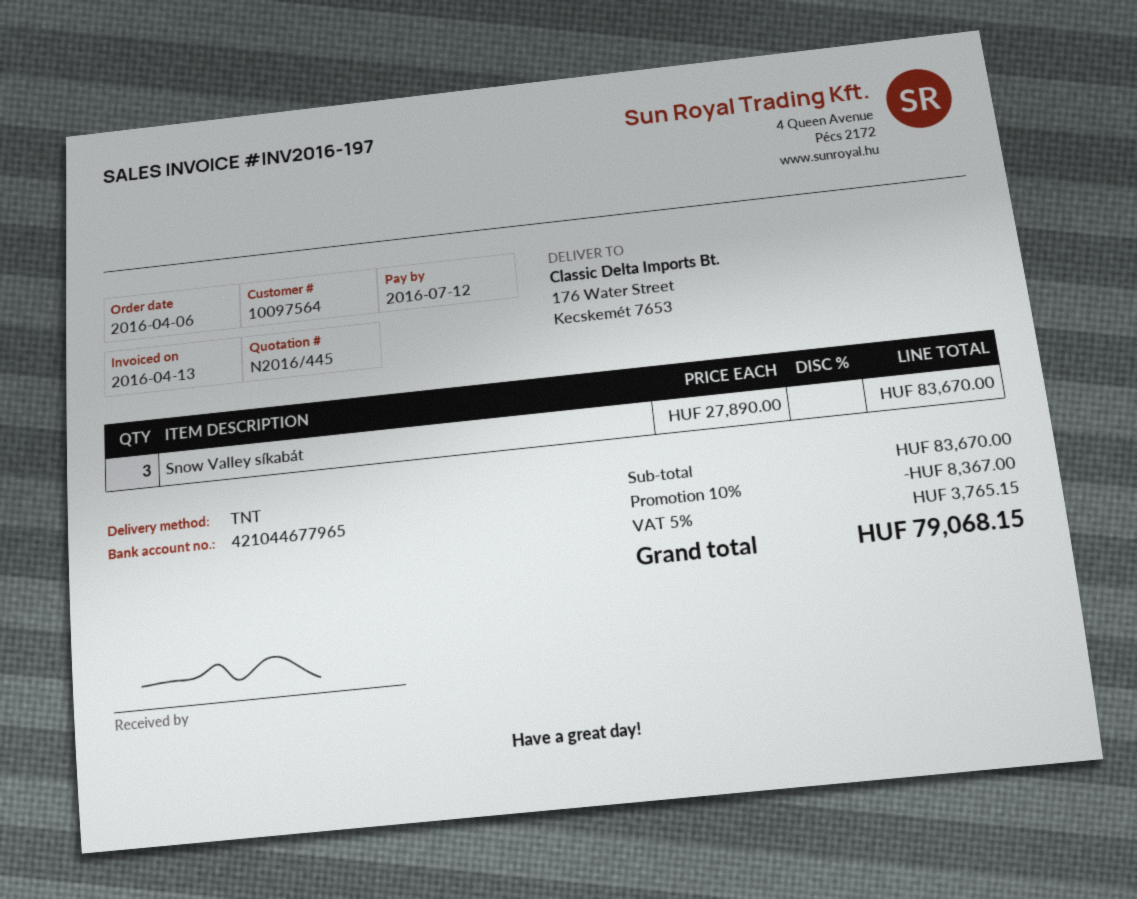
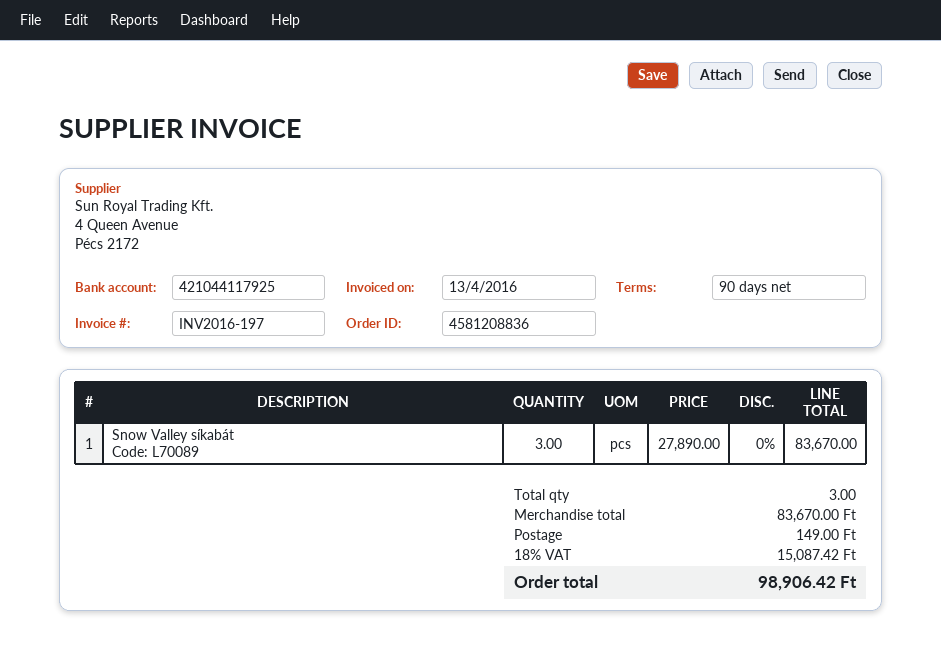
bank account: 421044677965 -> 421044117925
discount: 10% = 8367.00 -> none
shipping: none -> 149.00
tax: 5% = 3765.15 -> 18% = 15087.42
total: 79068.15 -> 98906.42

